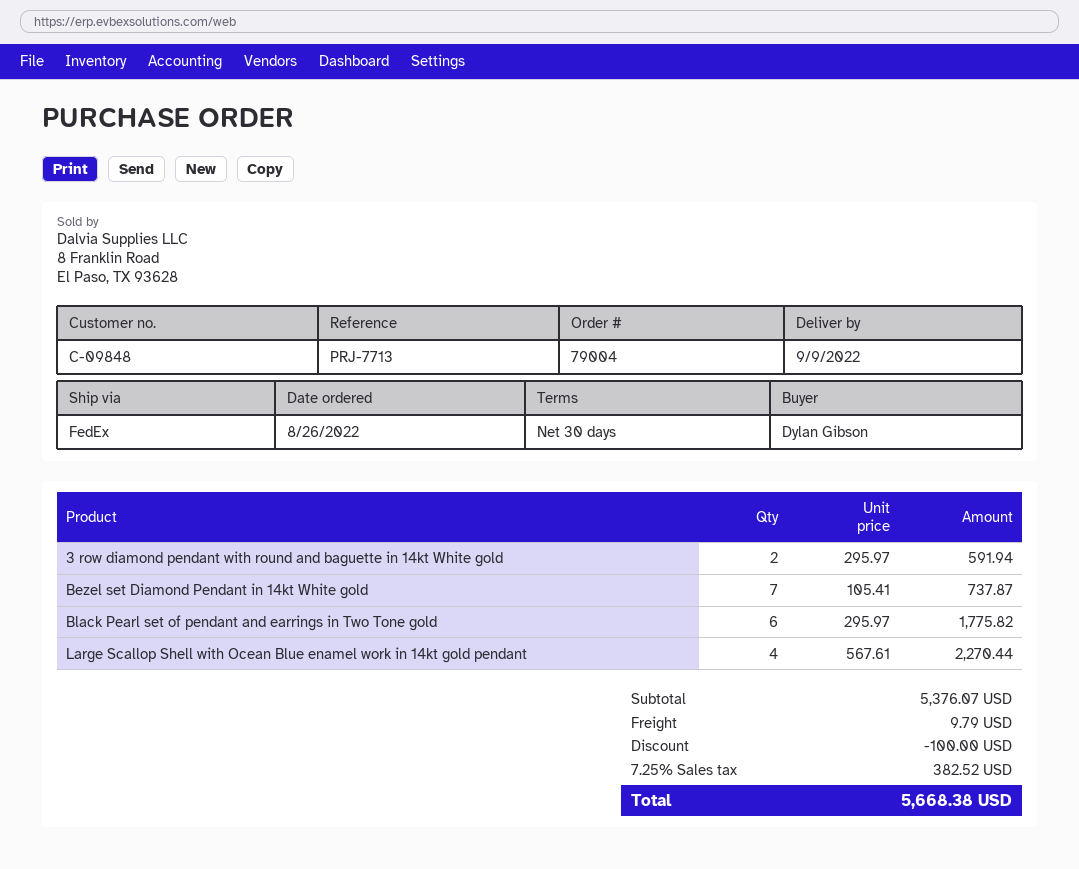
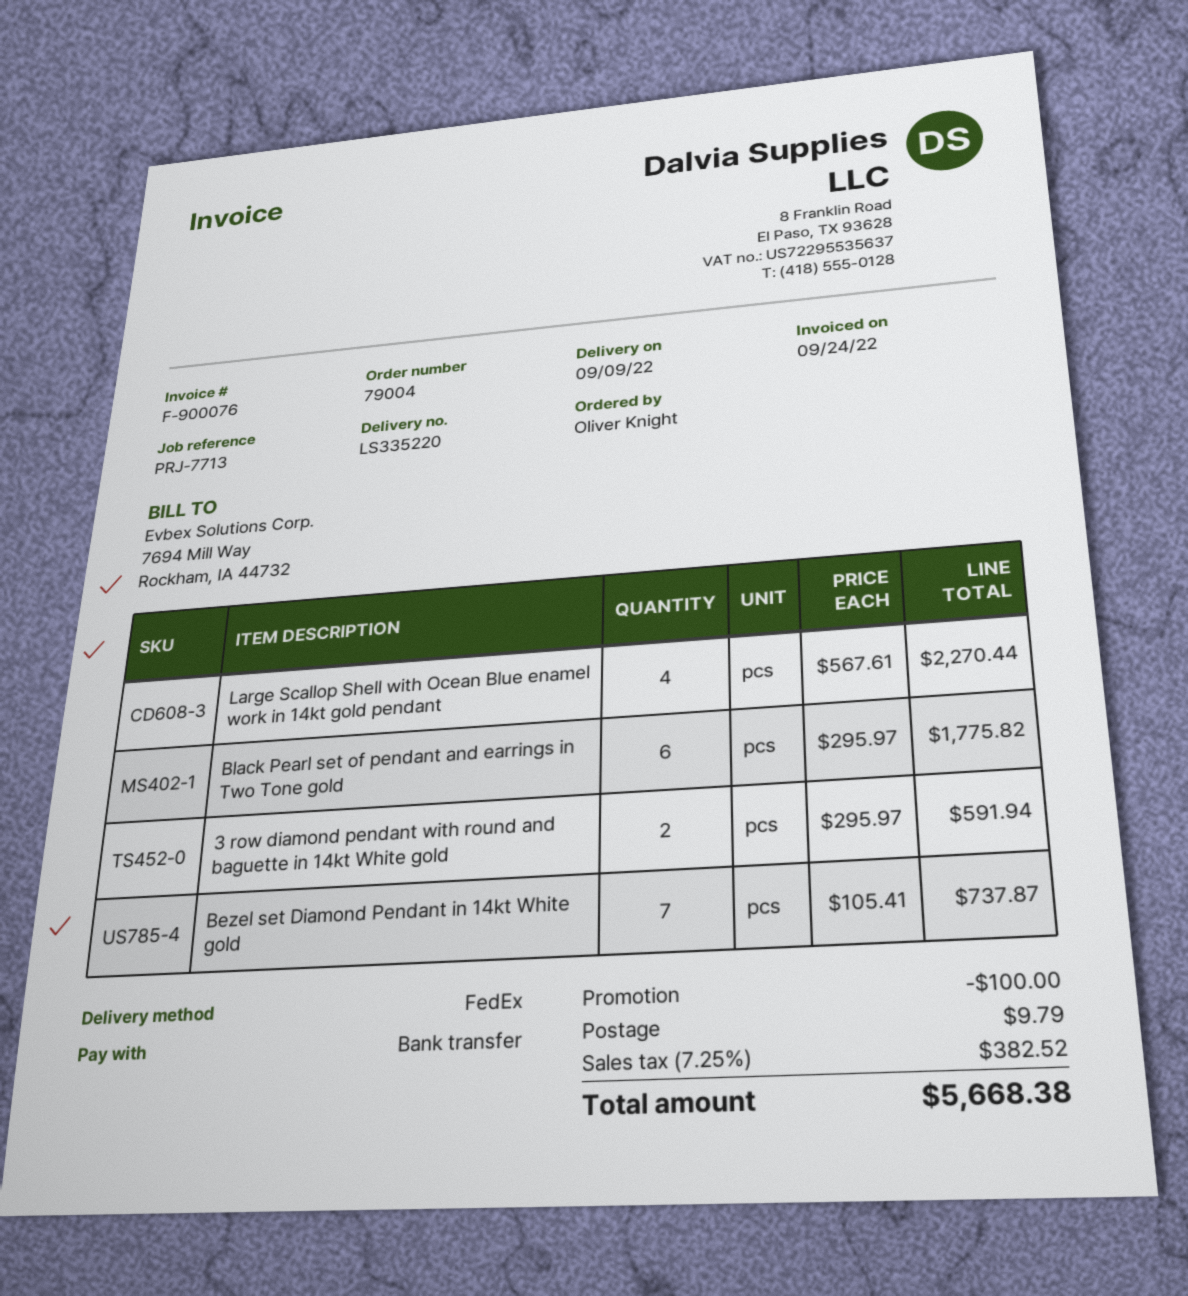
ordered by: Dylan Gibson -> Oliver Knight

